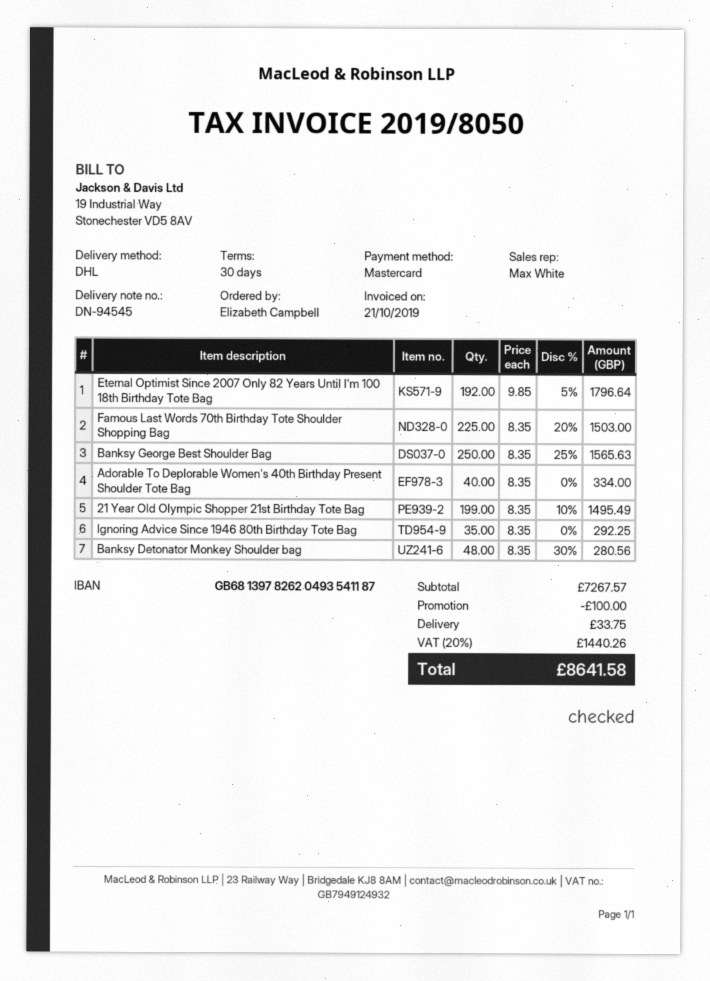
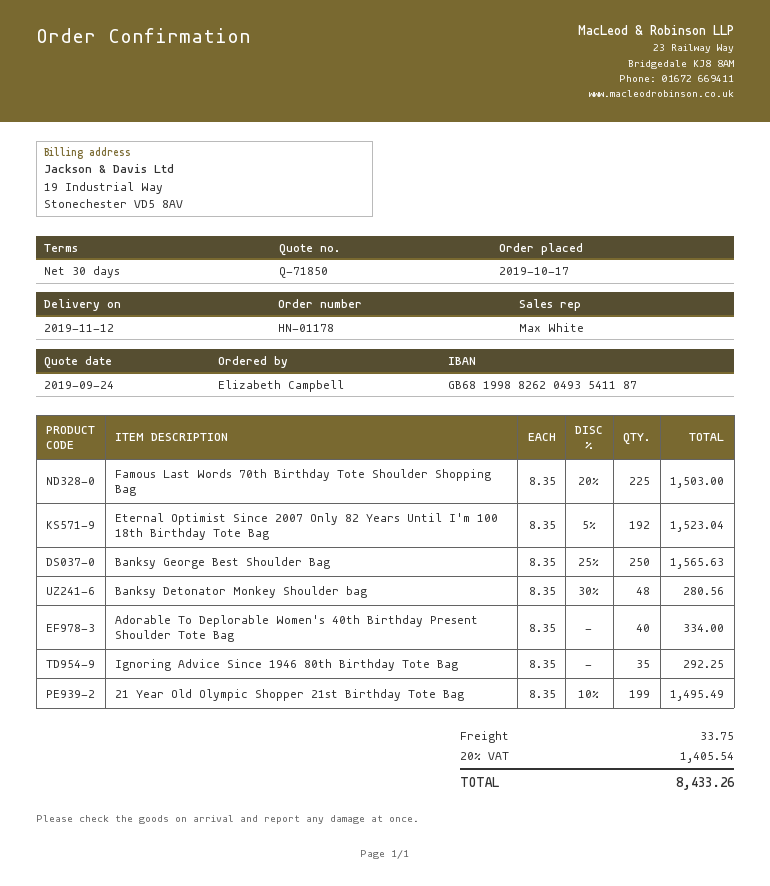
bank account: GB68139782620493541187 -> GB68199882620493541187
Eternal Optimist Since 2007 Only 82 Years Until I'm 100 18th Birthday Tote Bag: 192 x 9.85 - 5% = 1796.64 -> 192 x 8.35 - 5% = 1523.04
discount: 100.00 -> none
tax: 20% = 1440.26 -> 20% = 1405.54
total: 8641.58 -> 8433.26

